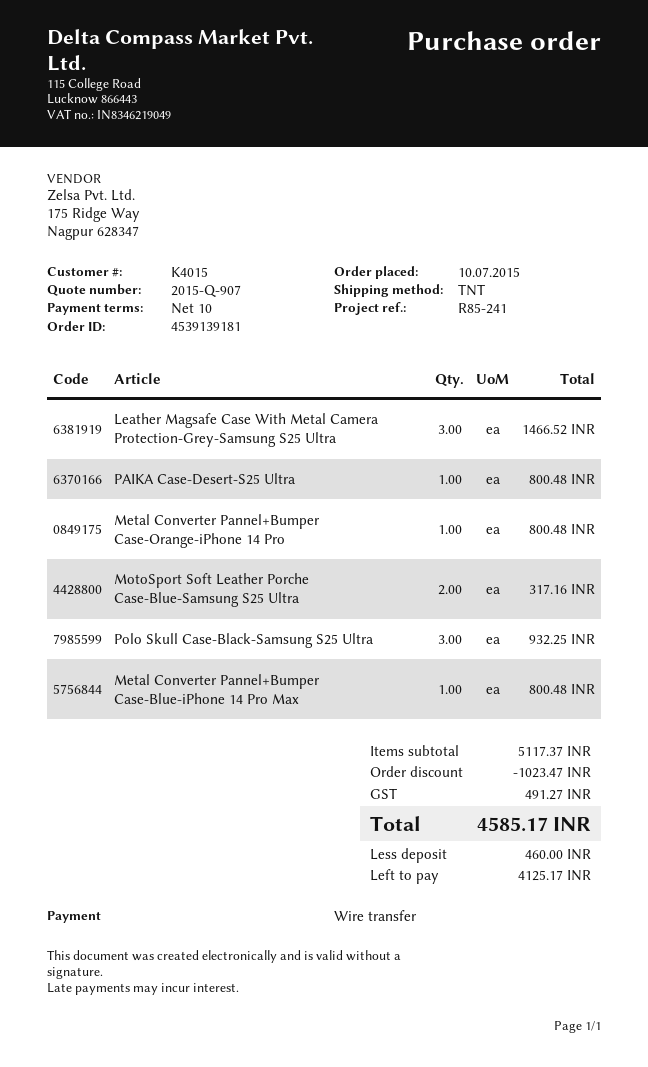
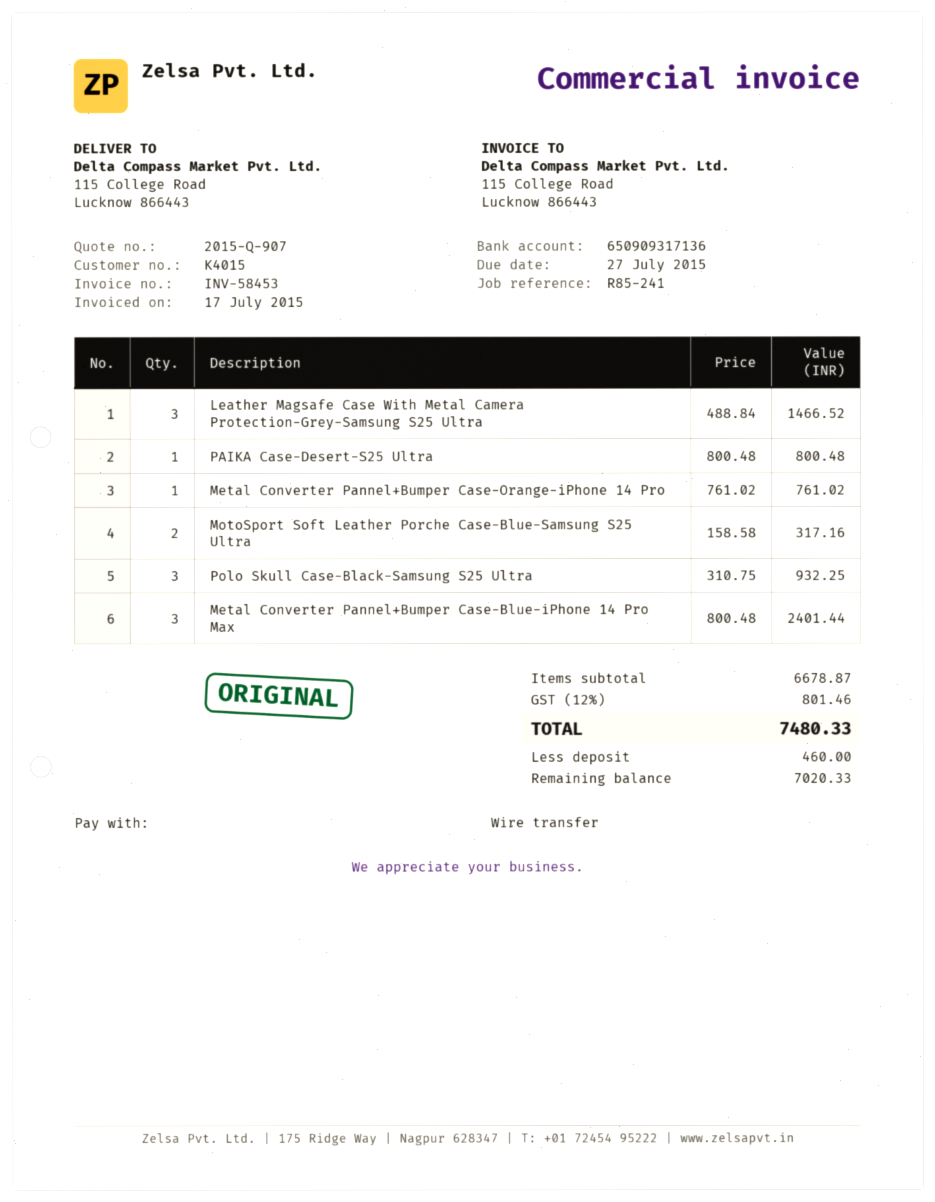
Metal Converter Pannel+Bumper Case-Orange-iPhone 14 Pro: 1 for 800.48 -> 1 for 761.02
Metal Converter Pannel+Bumper Case-Blue-iPhone 14 Pro Max: 1 for 800.48 -> 3 for 2401.44
subtotal: 5117.37 -> 6678.87
discount: 1023.47 -> none
tax: 491.27 -> 801.46
total: 4585.17 -> 7480.33
balance: 4125.17 -> 7020.33

